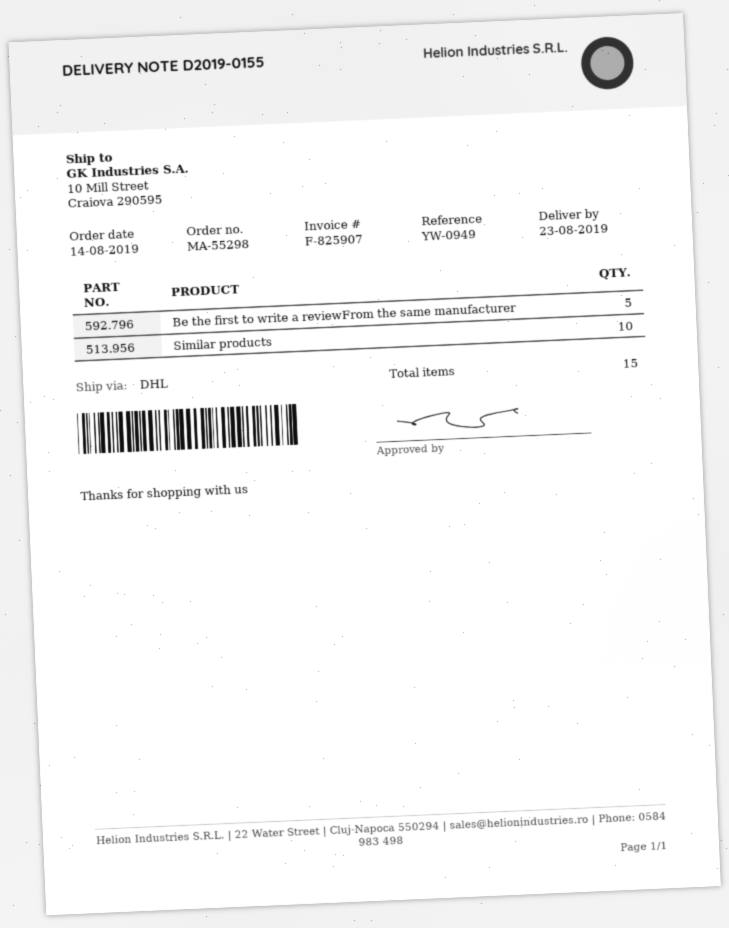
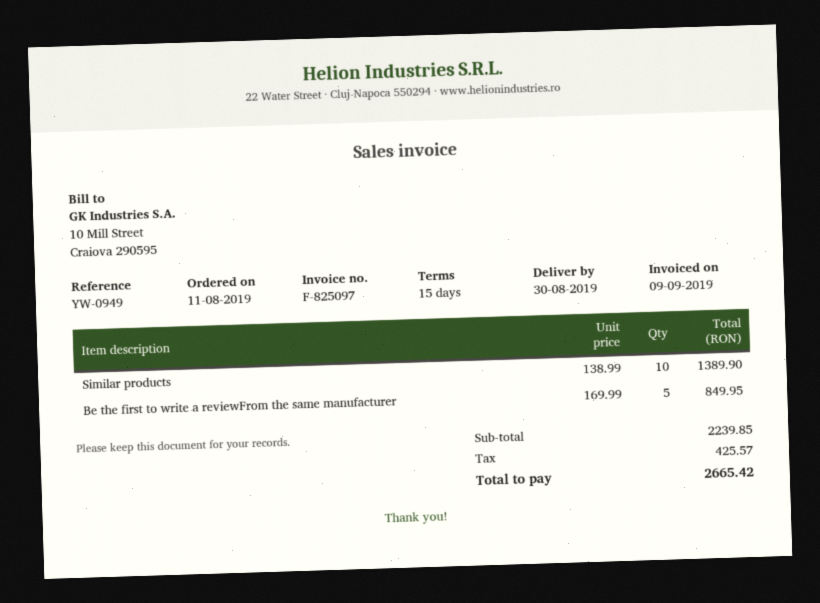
order date: 2019-08-14 -> 2019-08-11
delivery date: 2019-08-23 -> 2019-08-30
invoice number: F-825907 -> F-825097

